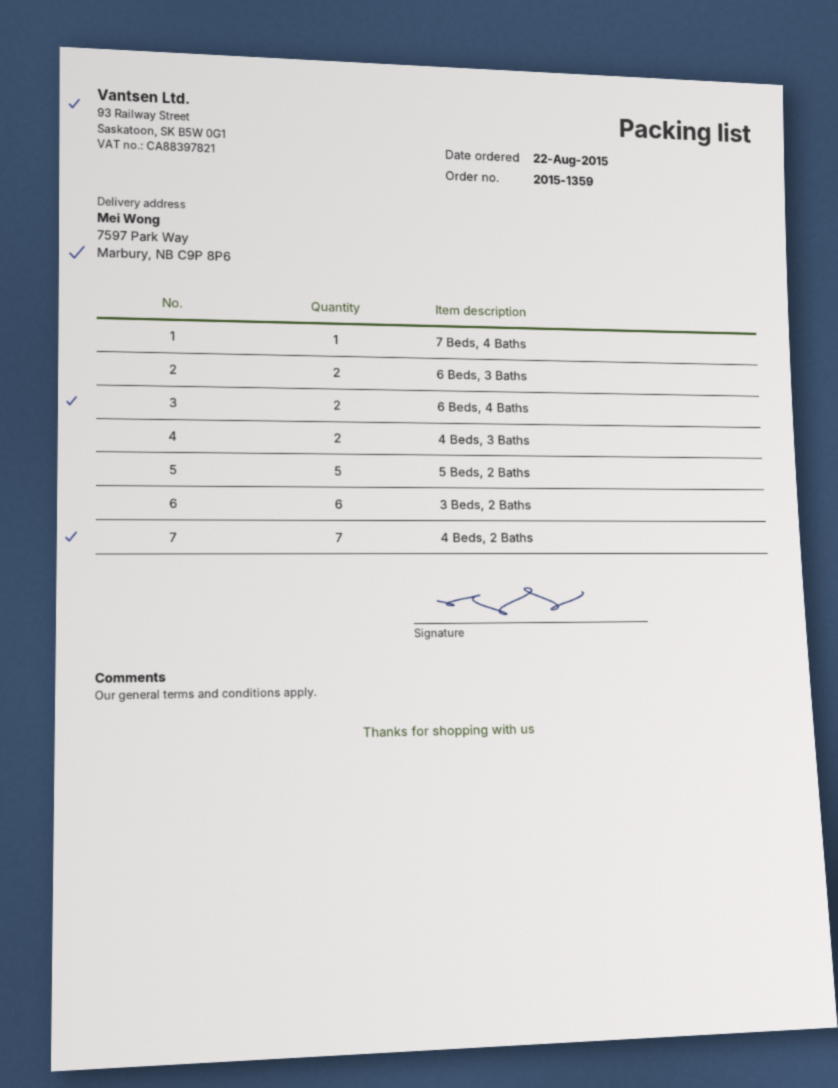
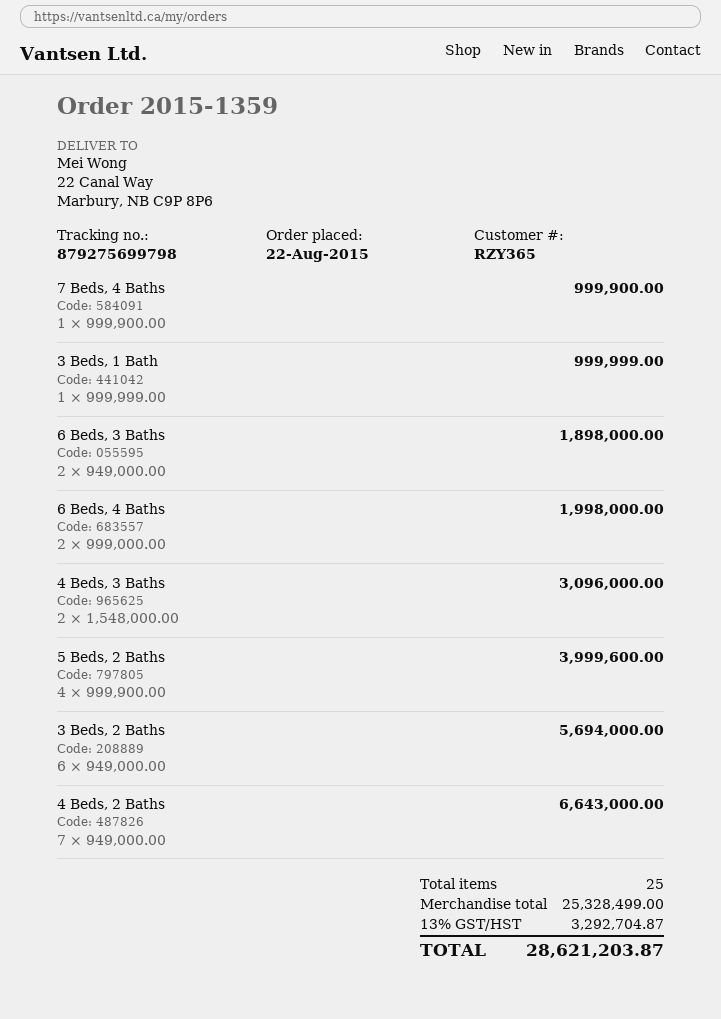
ship to: 7597 Park Way, Marbury, NB C9P 8P6 -> 22 Canal Way, Marbury, NB C9P 8P6
5 Beds, 2 Baths: 5 -> 4
3 Beds, 1 Bath: none -> 1

